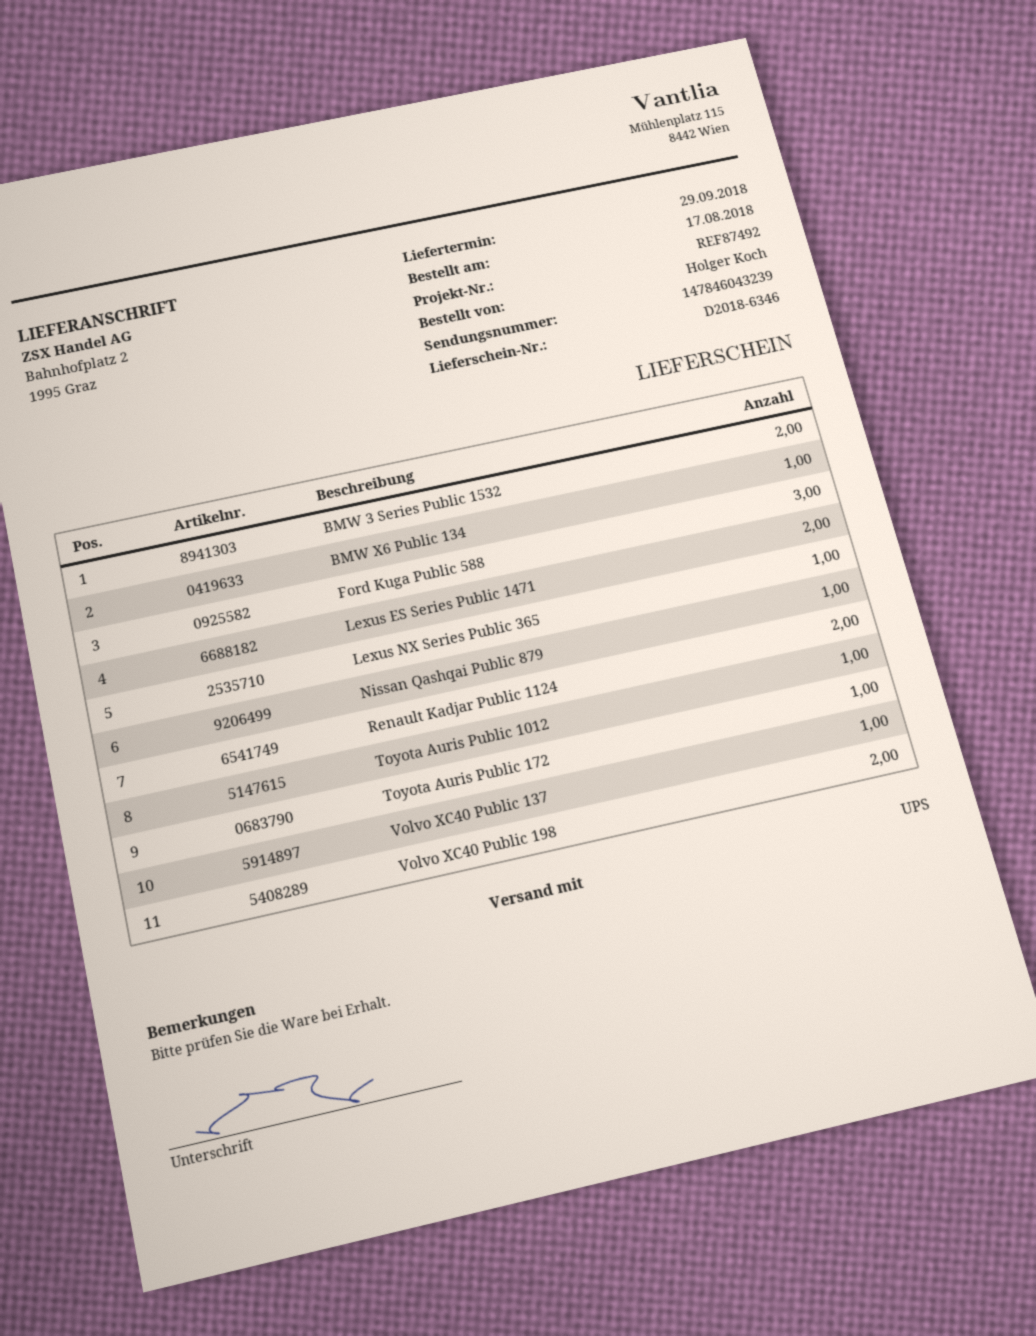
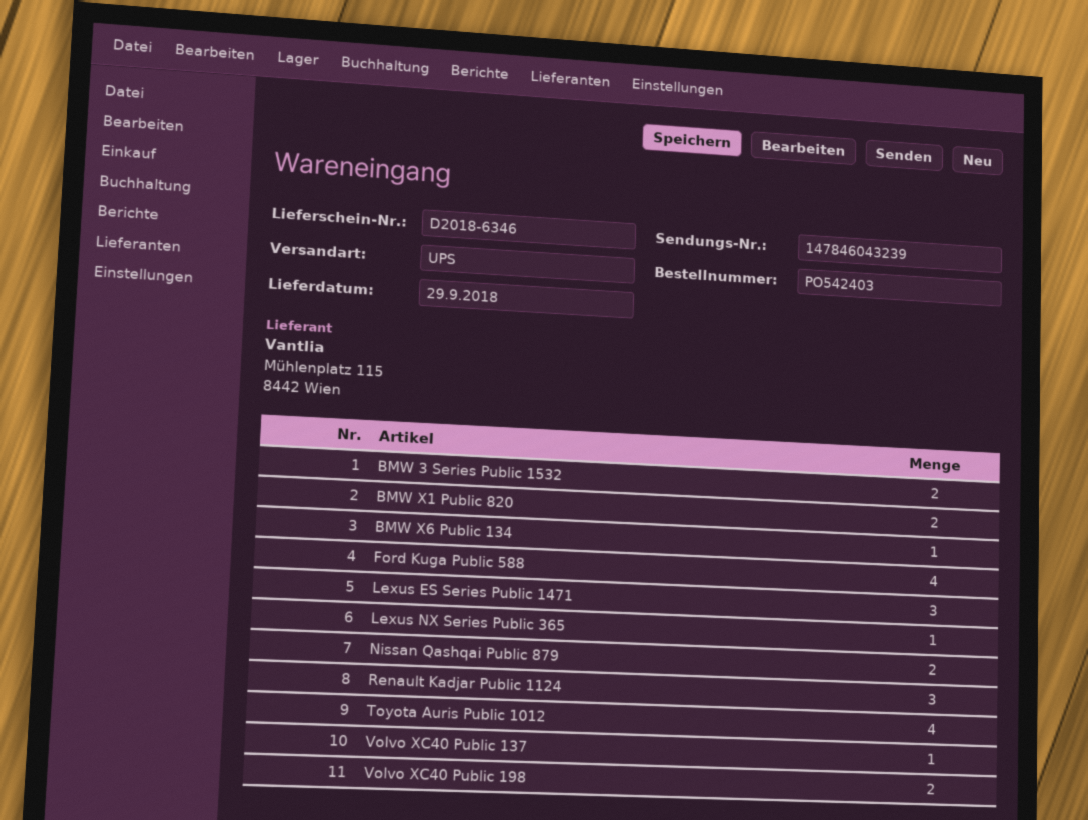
Ford Kuga Public 588: 3 -> 4
Lexus ES Series Public 1471: 2 -> 3
Nissan Qashqai Public 879: 1 -> 2
Renault Kadjar Public 1124: 2 -> 3
Toyota Auris Public 1012: 1 -> 4
Toyota Auris Public 172: 1 -> none
BMW X1 Public 820: none -> 2

